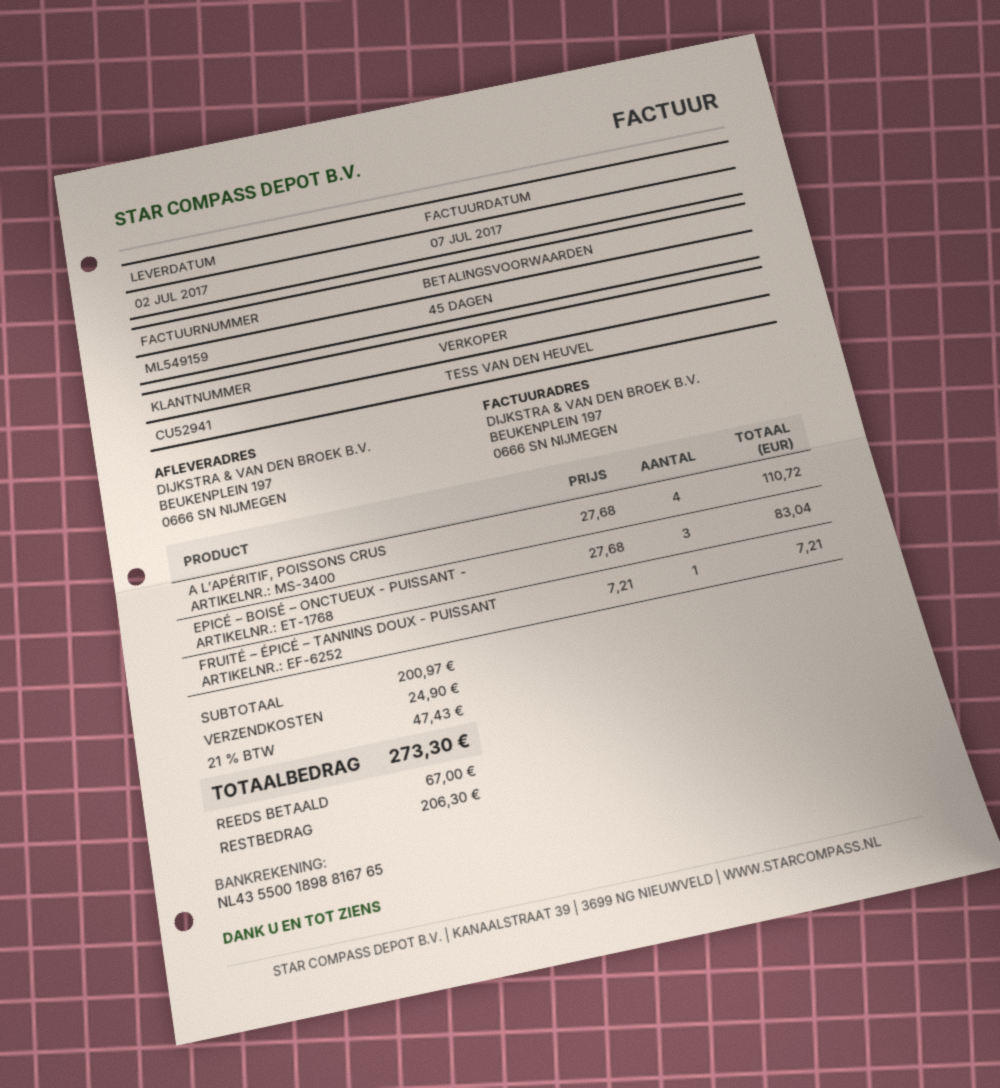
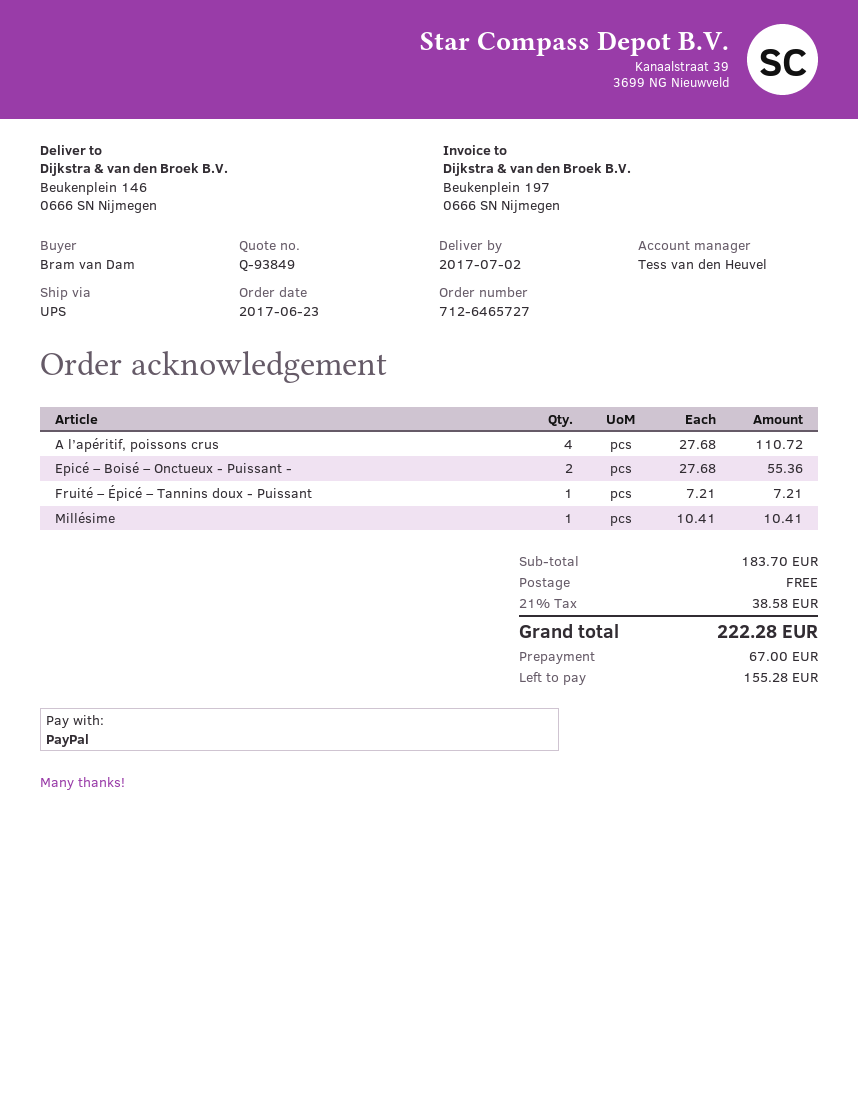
ship to: BEUKENPLEIN 197, 0666 SN NIJMEGEN -> Beukenplein 146, 0666 SN Nijmegen
EPICÉ – BOISÉ – ONCTUEUX - PUISSANT -: 3 x 27.68 = 83.04 -> 2 x 27.68 = 55.36
Millésime: none -> 1 x 10.41 = 10.41
subtotal: 200.97 -> 183.70
shipping: 24.90 -> 0.00
tax: 21% = 47.43 -> 21% = 38.58
total: 273.30 -> 222.28
balance: 206.30 -> 155.28

